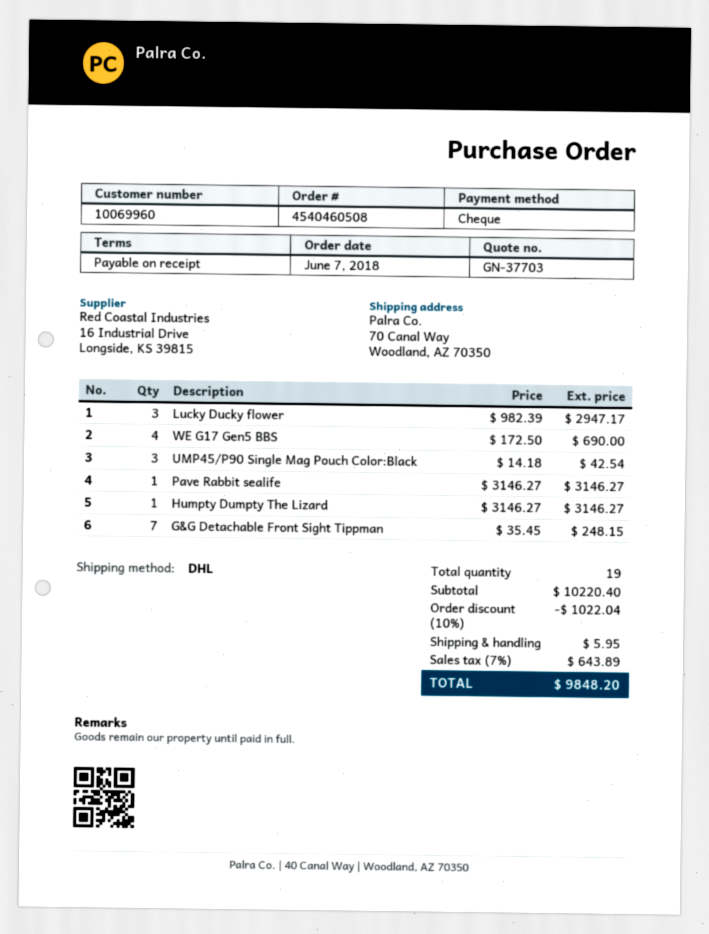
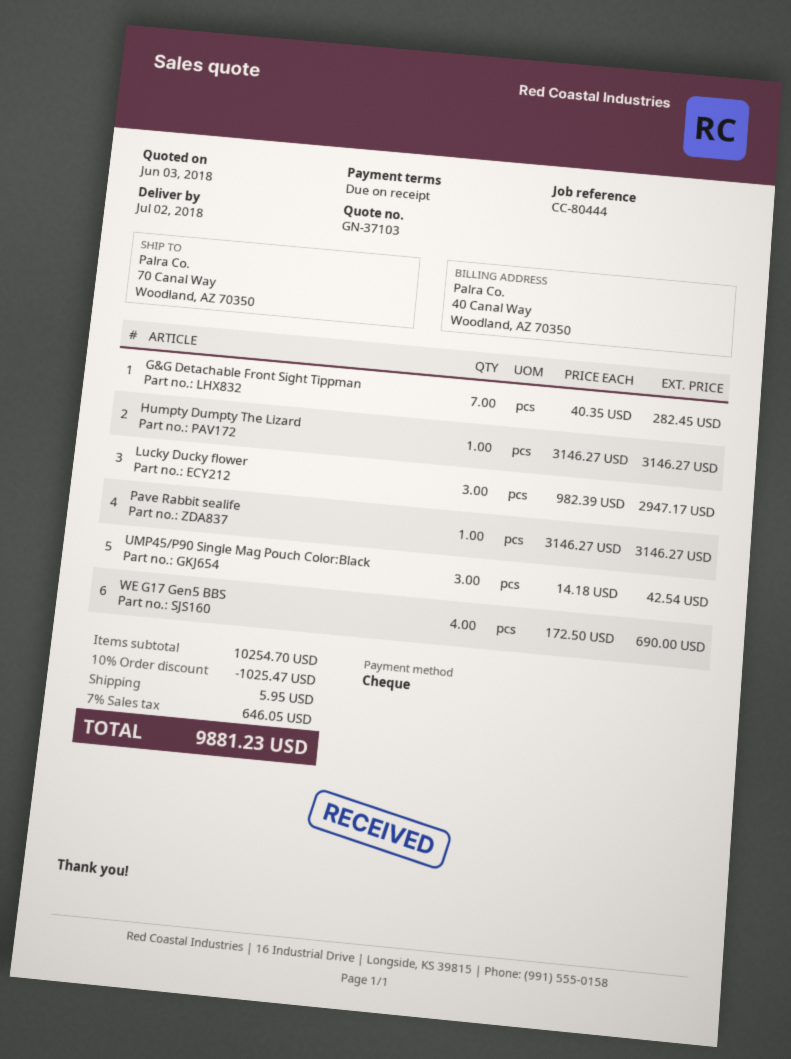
quote number: GN-37703 -> GN-37103
G&G Detachable Front Sight Tippman: 7 x 35.45 = 248.15 -> 7 x 40.35 = 282.45
subtotal: 10220.40 -> 10254.70
discount: 10% = 1022.04 -> 10% = 1025.47
tax: 7% = 643.89 -> 7% = 646.05
total: 9848.20 -> 9881.23

